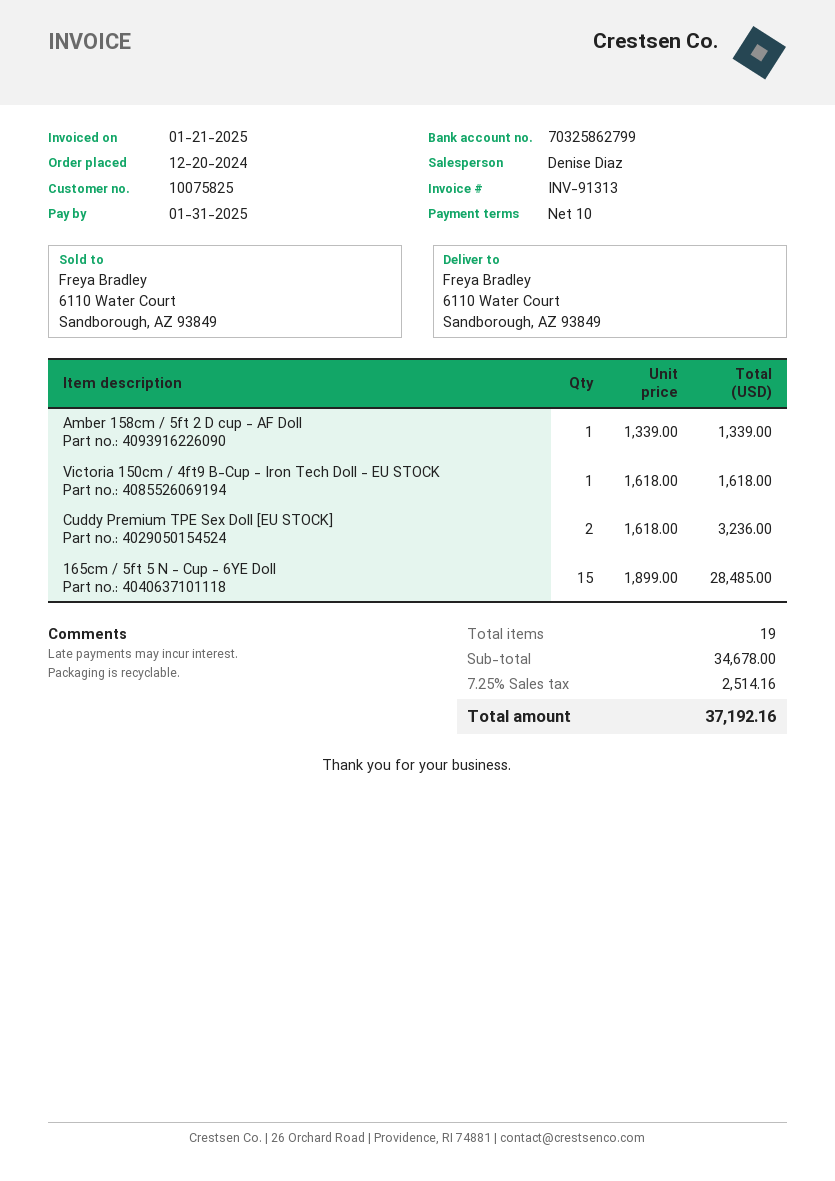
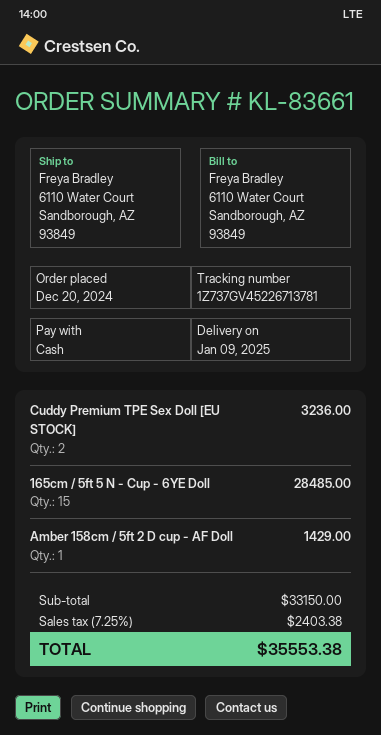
Amber 158cm / 5ft 2 D cup - AF Doll: 1 for 1339.00 -> 1 for 1429.00
Victoria 150cm / 4ft9 B-Cup - Iron Tech Doll - EU STOCK: 1 for 1618.00 -> none
subtotal: 34678.00 -> 33150.00
tax: 7.25% = 2514.16 -> 7.25% = 2403.38
total: 37192.16 -> 35553.38

